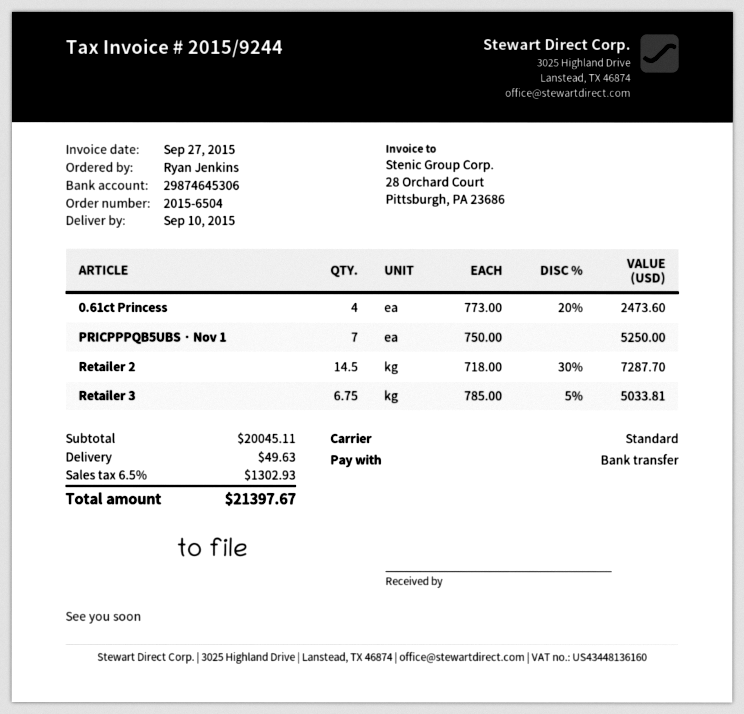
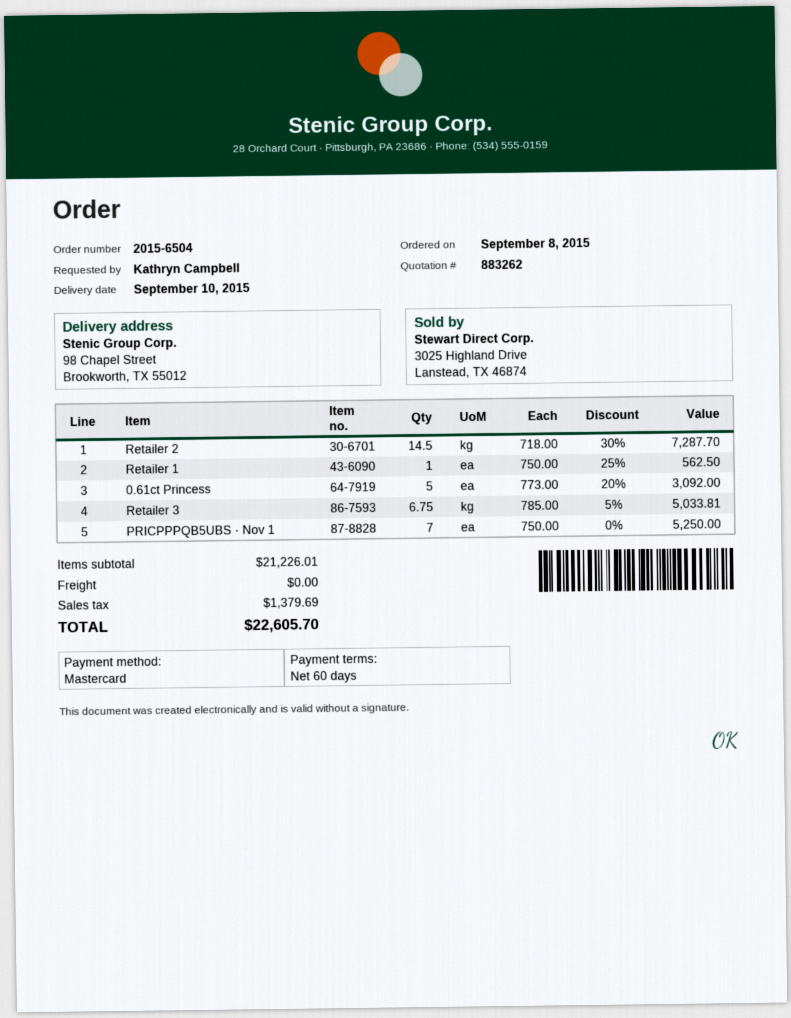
ordered by: Ryan Jenkins -> Kathryn Campbell
payment method: bank transfer -> Mastercard
0.61ct Princess: 4 x 773.00 - 20% = 2473.60 -> 5 x 773.00 - 20% = 3092.00
Retailer 1: none -> 1 x 750.00 - 25% = 562.50
subtotal: 20045.11 -> 21226.01
shipping: 49.63 -> 0.00
tax: 1302.93 -> 1379.69
total: 21397.67 -> 22605.70

